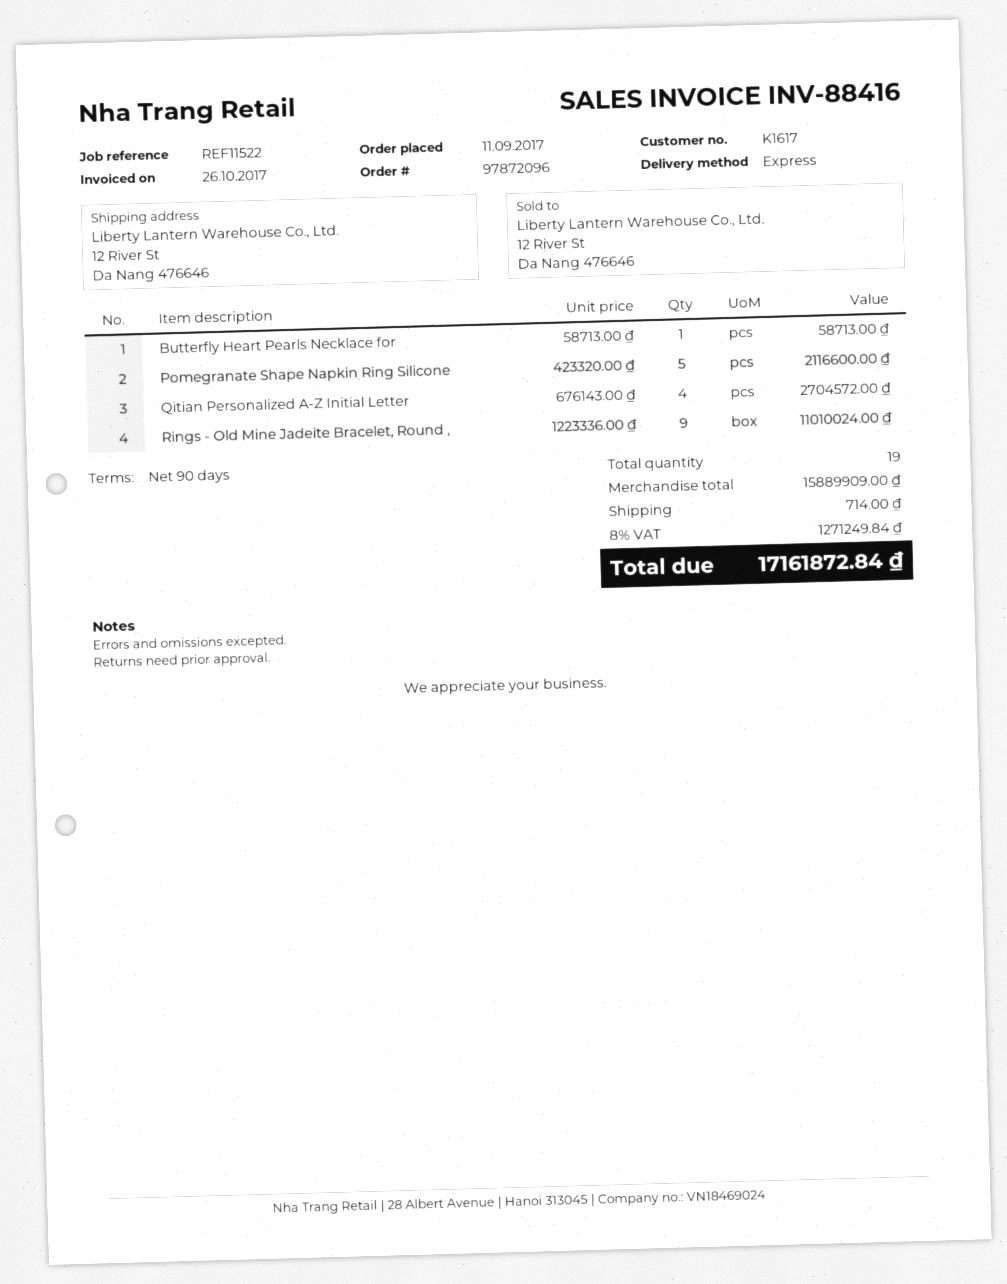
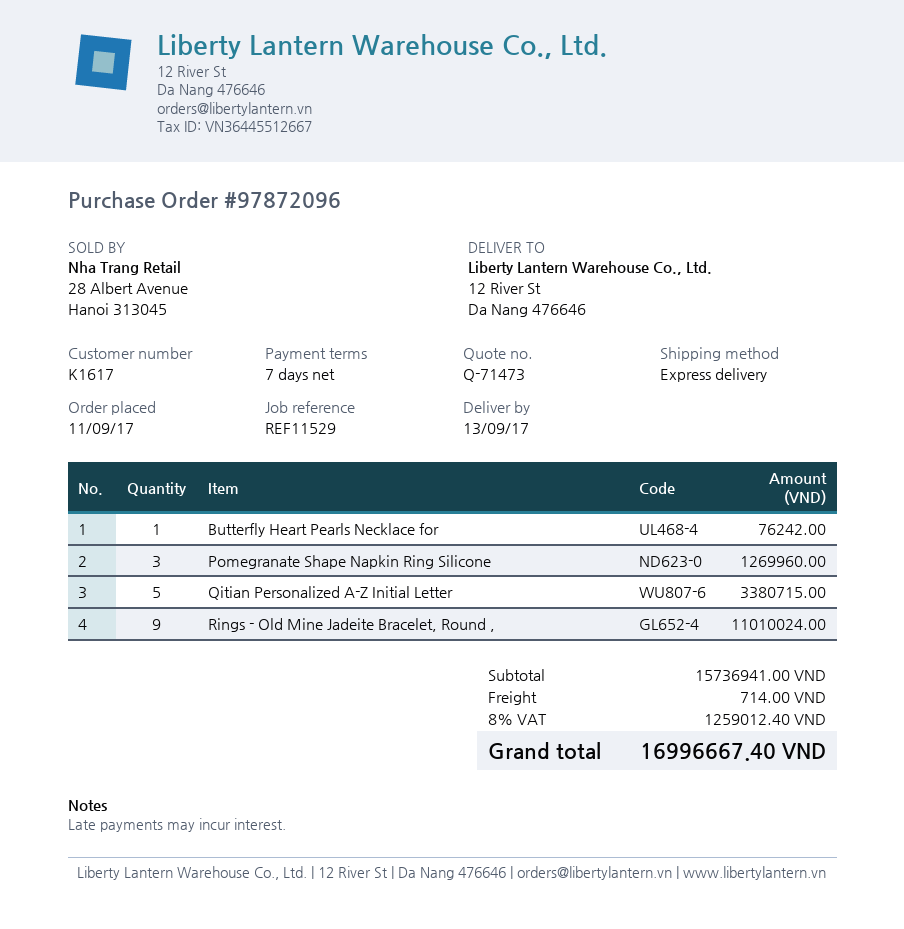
payment terms: 90 days -> 7 days
reference: REF11522 -> REF11529
Butterfly Heart Pearls Necklace for: 1 for 58713.00 -> 1 for 76242.00
Pomegranate Shape Napkin Ring Silicone: 5 for 2116600.00 -> 3 for 1269960.00
Qitian Personalized A-Z Initial Letter: 4 for 2704572.00 -> 5 for 3380715.00
subtotal: 15889909.00 -> 15736941.00
tax: 8% = 1271249.84 -> 8% = 1259012.40
total: 17161872.84 -> 16996667.40

